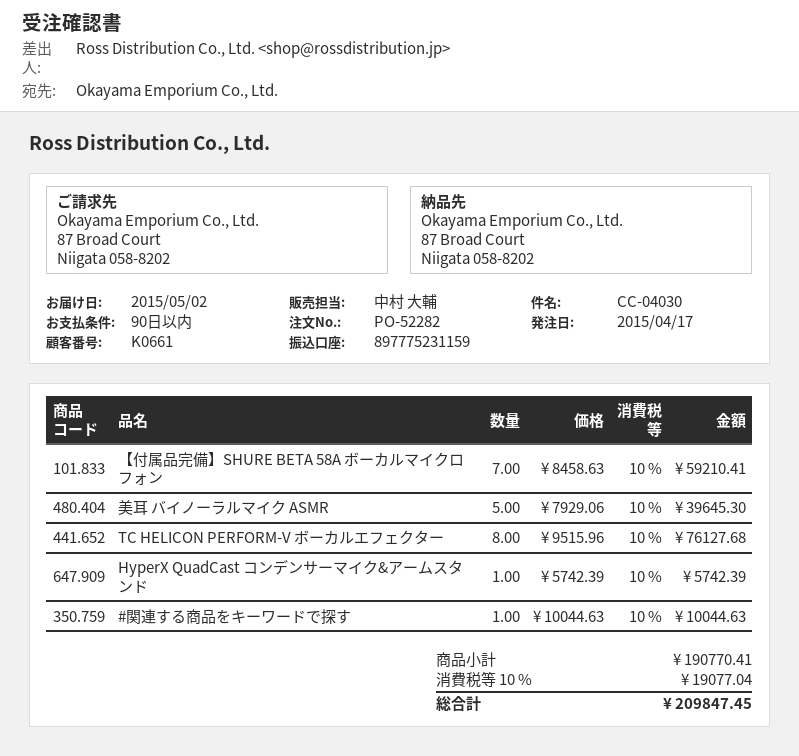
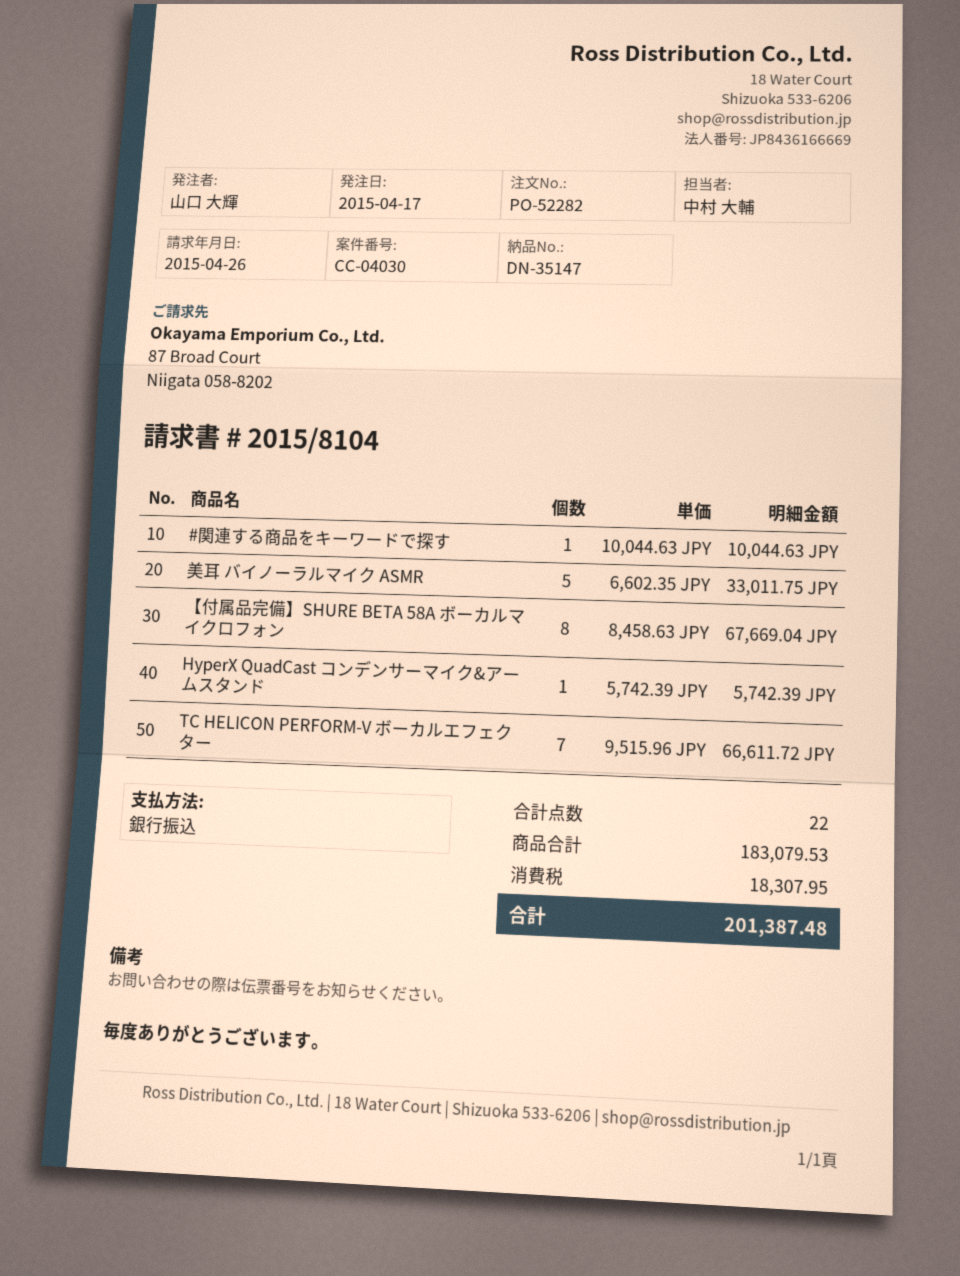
【付属品完備】SHURE BETA 58A ボーカルマイクロフォン: 7 x 8458.63 = 59210.41 -> 8 x 8458.63 = 67669.04
美耳 バイノーラルマイク ASMR: 5 x 7929.06 = 39645.30 -> 5 x 6602.35 = 33011.75
TC HELICON PERFORM-V ボーカルエフェクター: 8 x 9515.96 = 76127.68 -> 7 x 9515.96 = 66611.72
subtotal: 190770.41 -> 183079.53
tax: 19077.04 -> 18307.95
total: 209847.45 -> 201387.48

